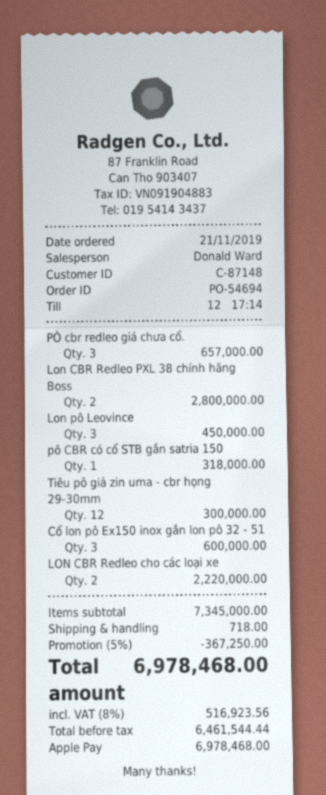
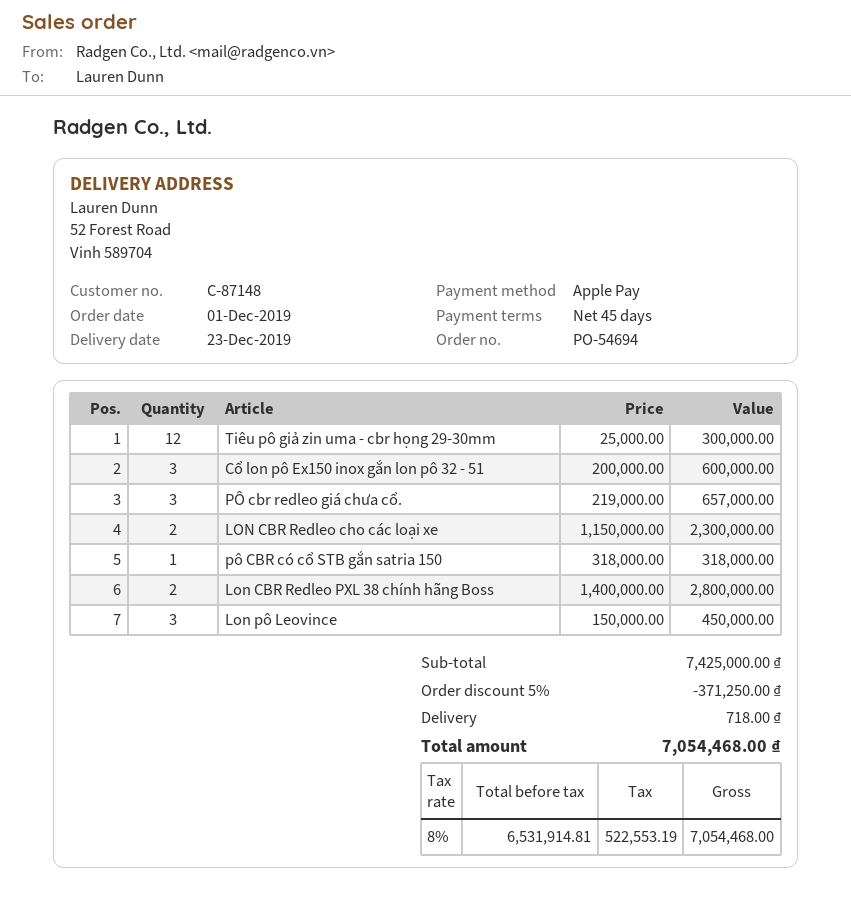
order date: 2019-11-21 -> 2019-12-01
LON CBR Redleo cho các loại xe: 2 for 2220000.00 -> 2 for 2300000.00
subtotal: 7345000.00 -> 7425000.00
discount: 5% = 367250.00 -> 5% = 371250.00
net: 6461544.44 -> 6531914.81
tax: 8% = 516923.56 -> 8% = 522553.19
total: 6978468.00 -> 7054468.00

